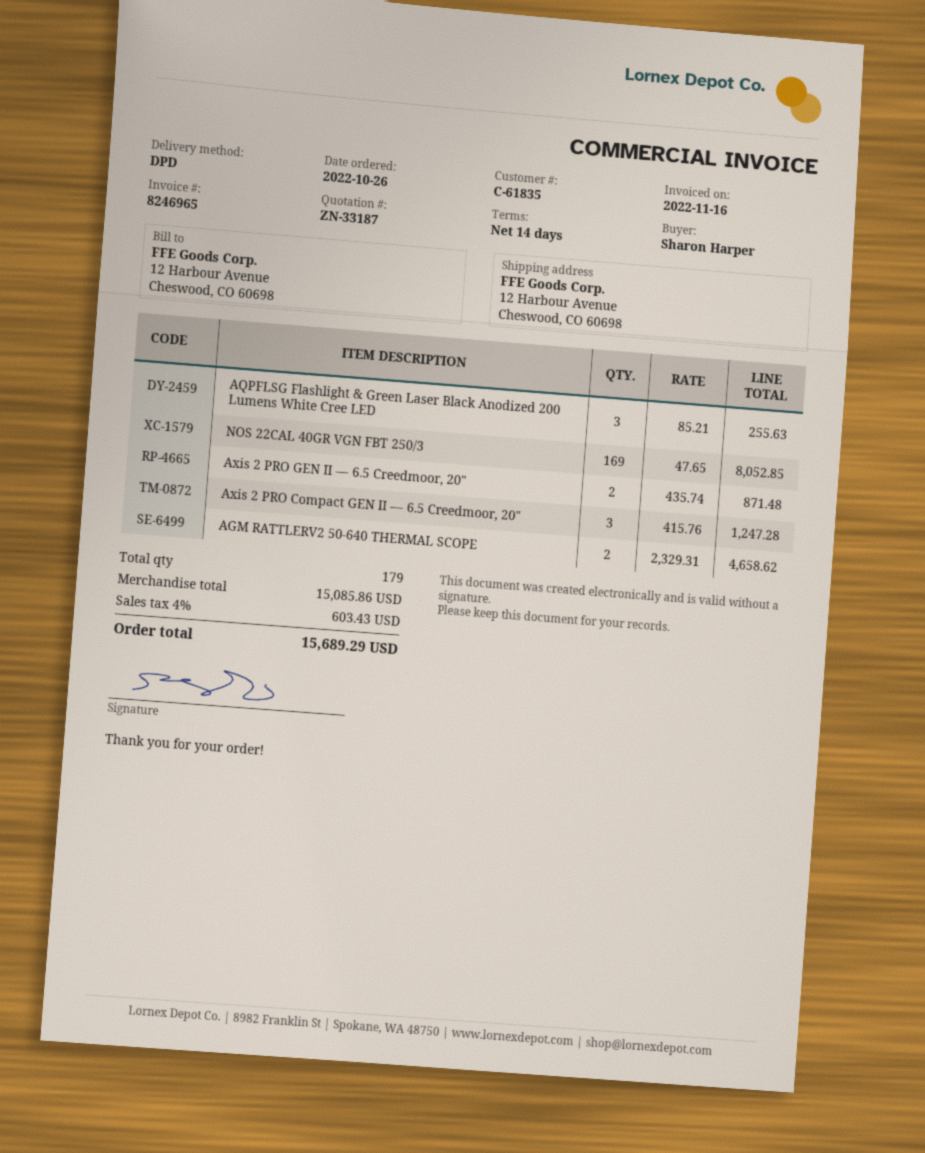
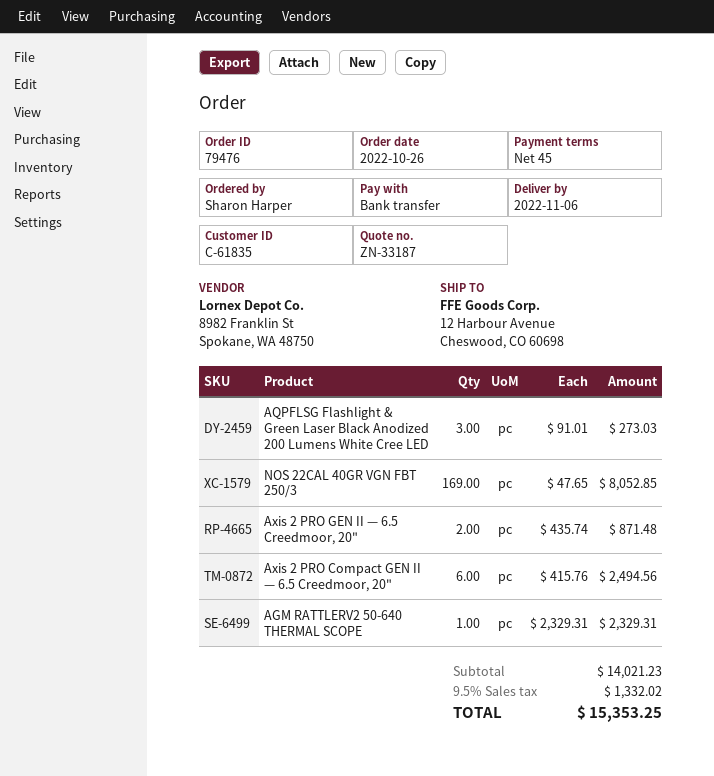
payment terms: 14 days -> 45 days
AQPFLSG Flashlight & Green Laser Black Anodized 200 Lumens White Cree LED: 3 x 85.21 = 255.63 -> 3 x 91.01 = 273.03
Axis 2 PRO Compact GEN II — 6.5 Creedmoor, 20": 3 x 415.76 = 1247.28 -> 6 x 415.76 = 2494.56
AGM RATTLERV2 50-640 THERMAL SCOPE: 2 x 2329.31 = 4658.62 -> 1 x 2329.31 = 2329.31
subtotal: 15085.86 -> 14021.23
tax: 4% = 603.43 -> 9.5% = 1332.02
total: 15689.29 -> 15353.25

